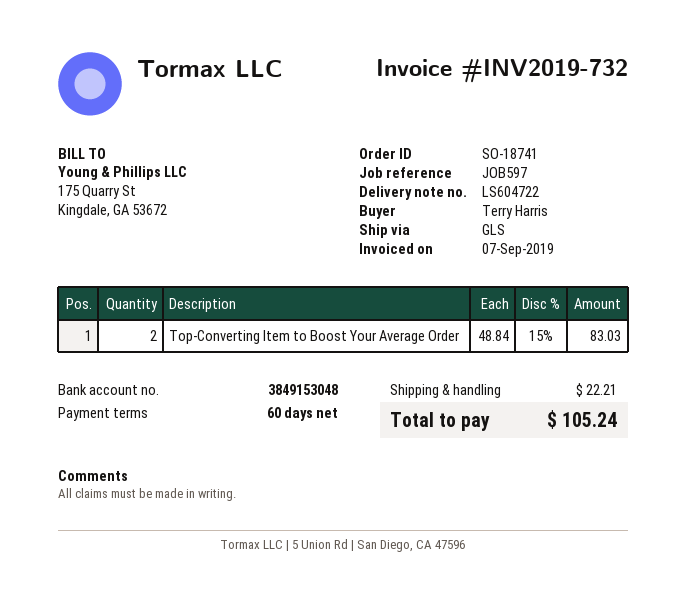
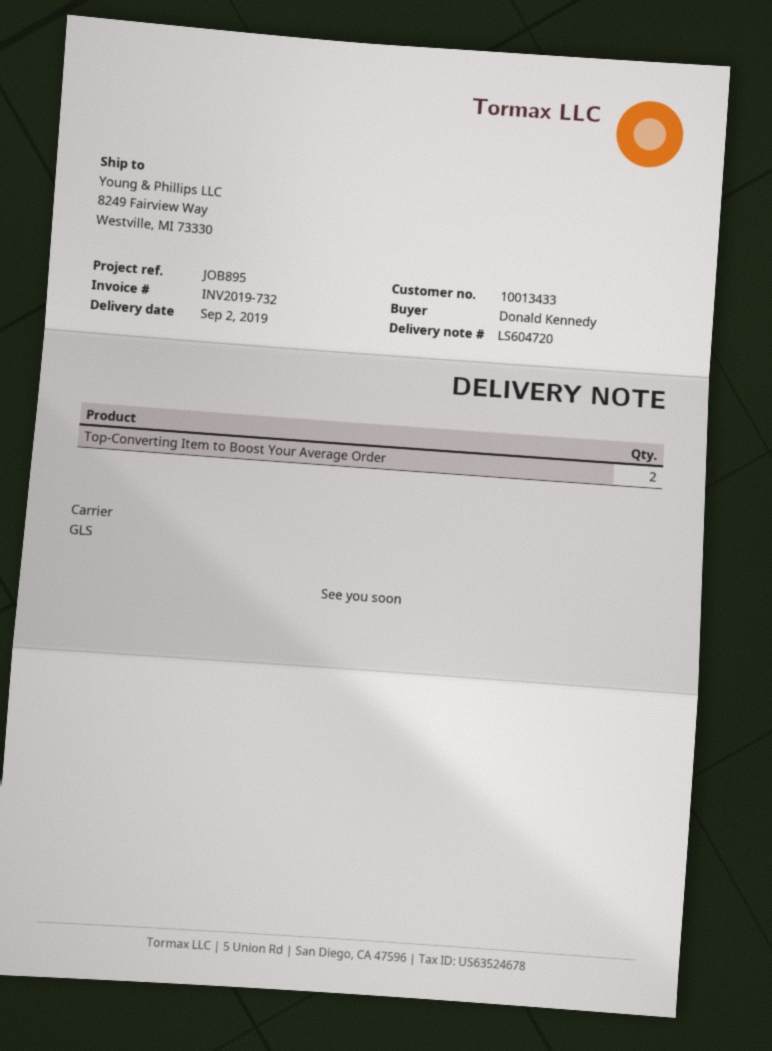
delivery note number: LS604722 -> LS604720
reference: JOB597 -> JOB895
ordered by: Terry Harris -> Donald Kennedy

